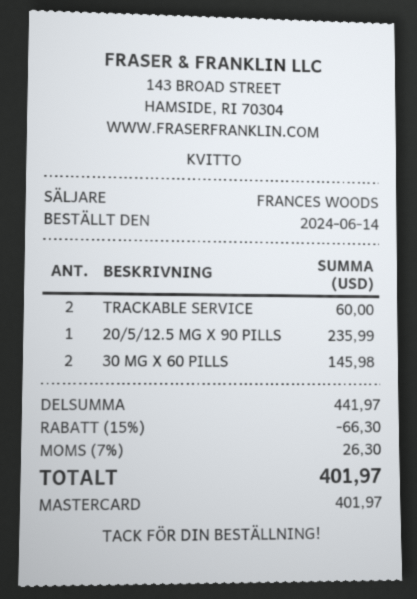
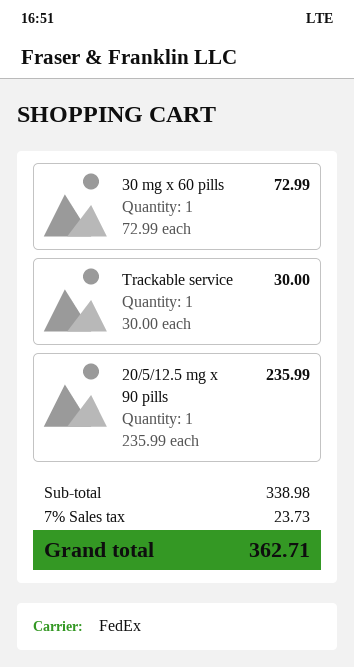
TRACKABLE SERVICE: 2 for 60.00 -> 1 for 30.00
30 MG X 60 PILLS: 2 for 145.98 -> 1 for 72.99
subtotal: 441.97 -> 338.98
discount: 15% = 66.30 -> none
tax: 7% = 26.30 -> 7% = 23.73
total: 401.97 -> 362.71

